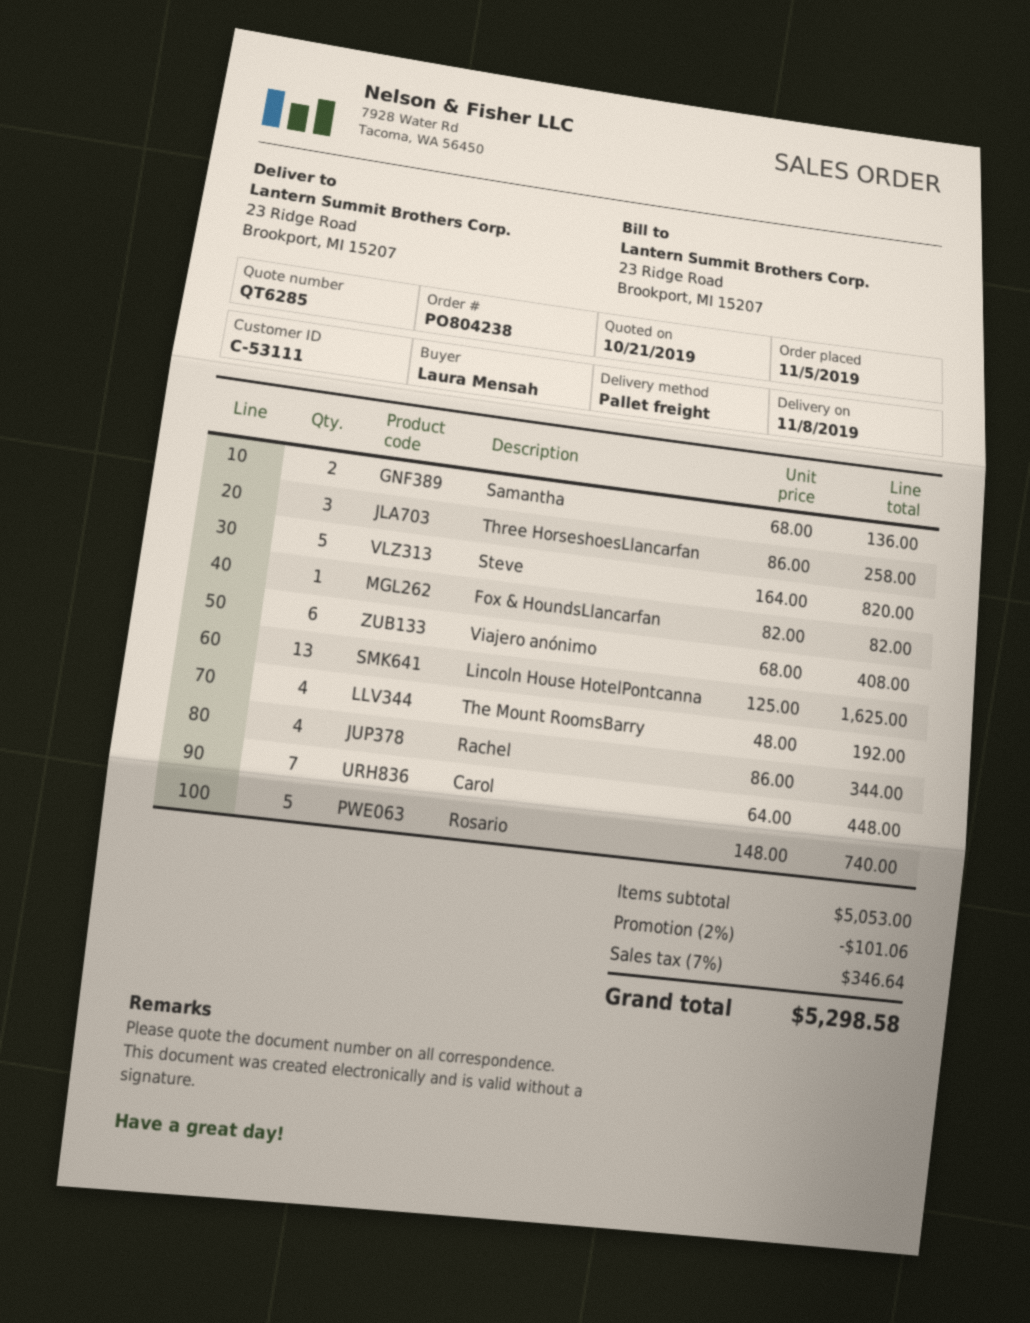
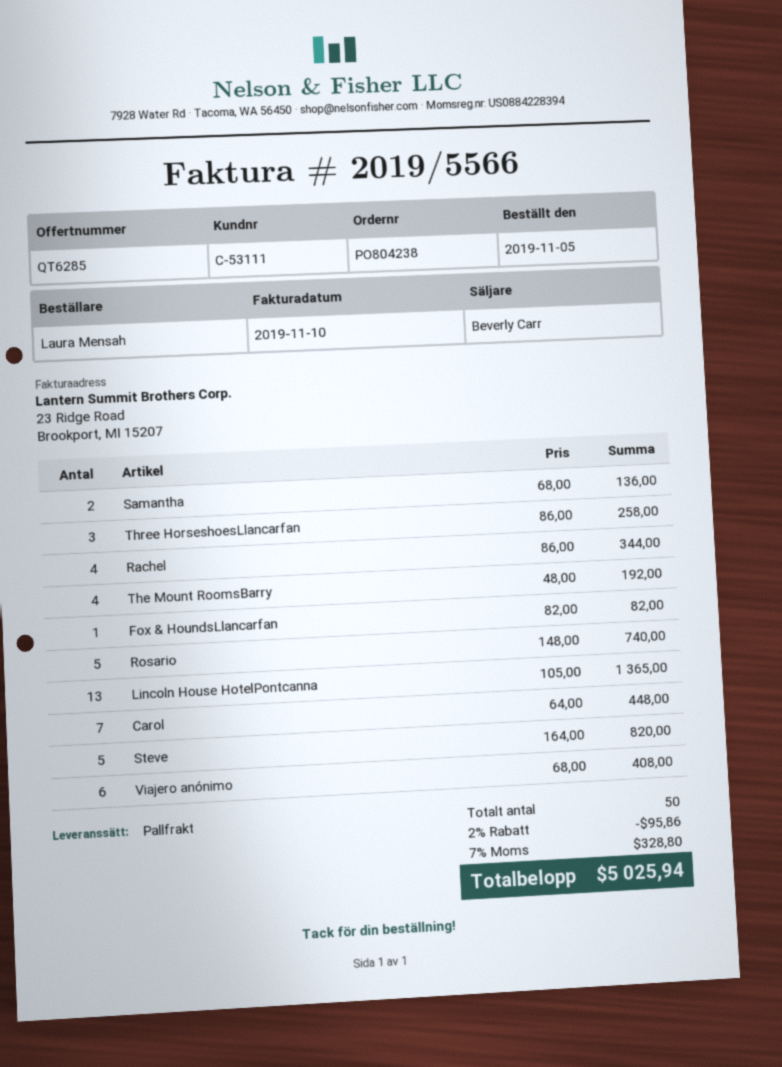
Lincoln House HotelPontcanna: 13 x 125.00 = 1625.00 -> 13 x 105.00 = 1365.00
discount: 2% = 101.06 -> 2% = 95.86
tax: 7% = 346.64 -> 7% = 328.80
total: 5298.58 -> 5025.94

